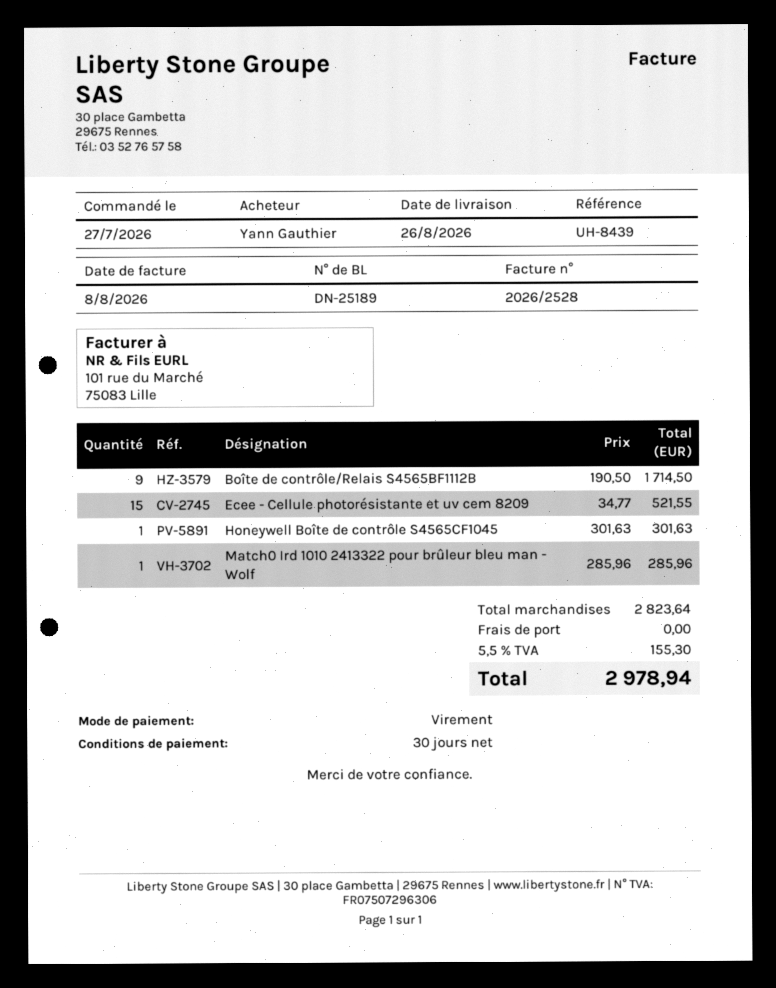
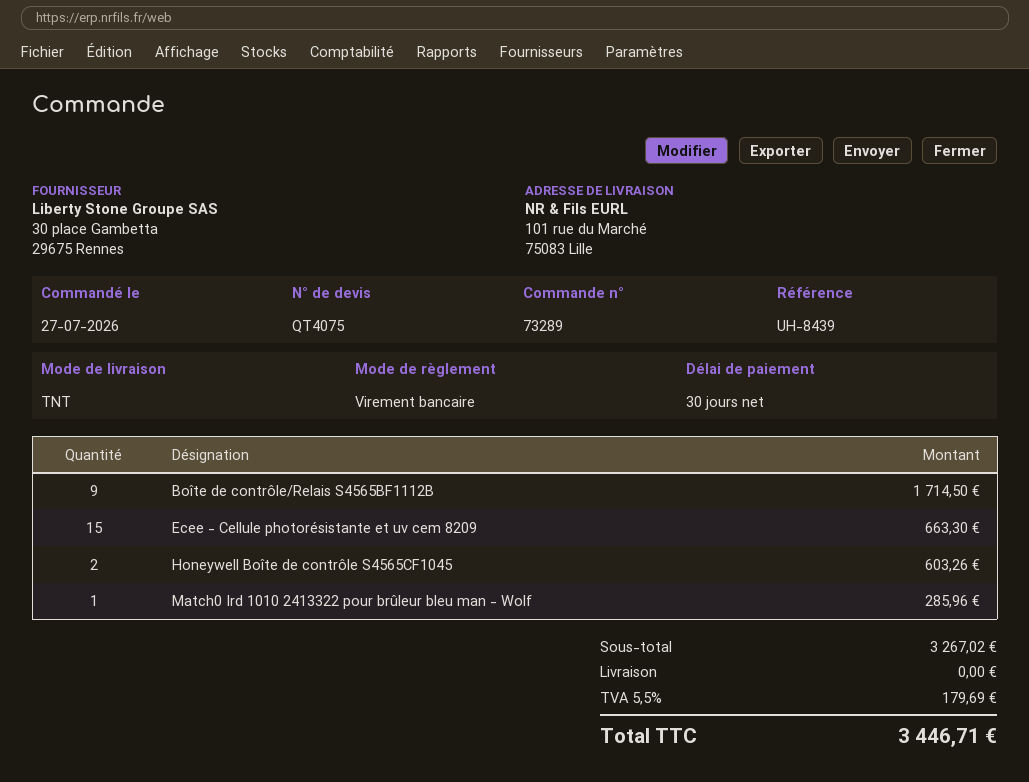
Ecee - Cellule photorésistante et uv cem 8209: 15 for 521.55 -> 15 for 663.30
Honeywell Boîte de contrôle S4565CF1045: 1 for 301.63 -> 2 for 603.26
subtotal: 2823.64 -> 3267.02
tax: 5.5% = 155.30 -> 5.5% = 179.69
total: 2978.94 -> 3446.71

